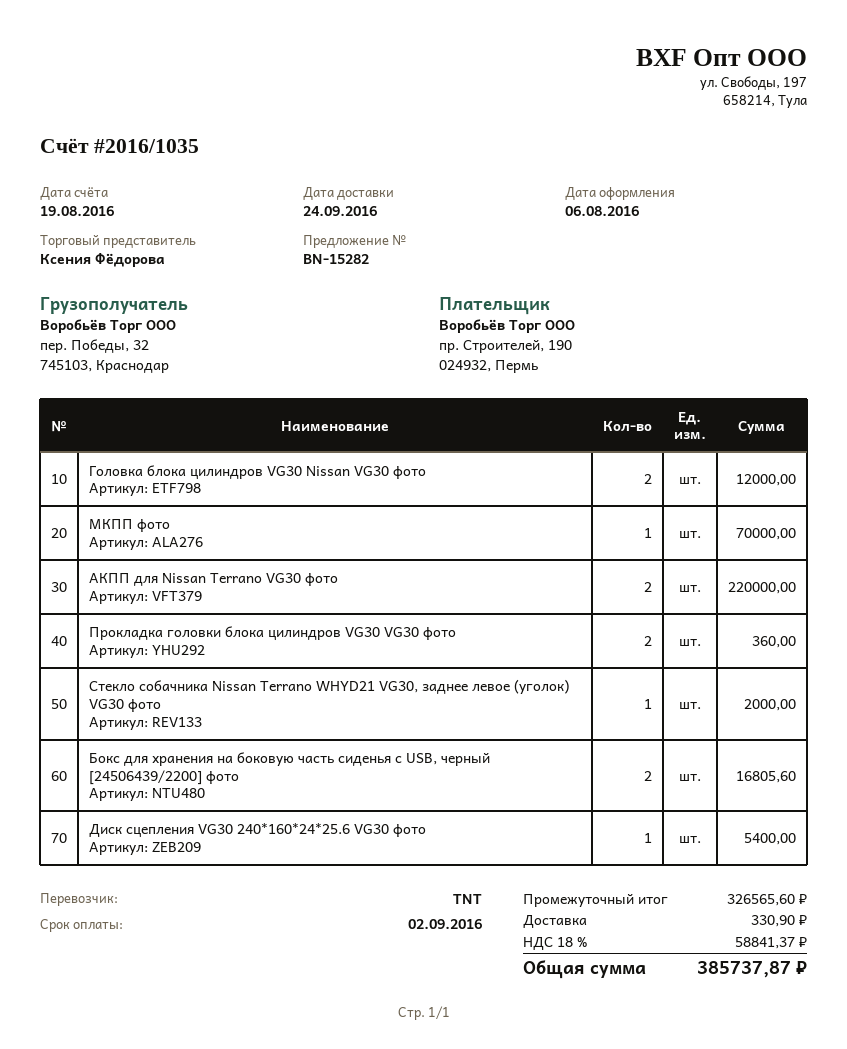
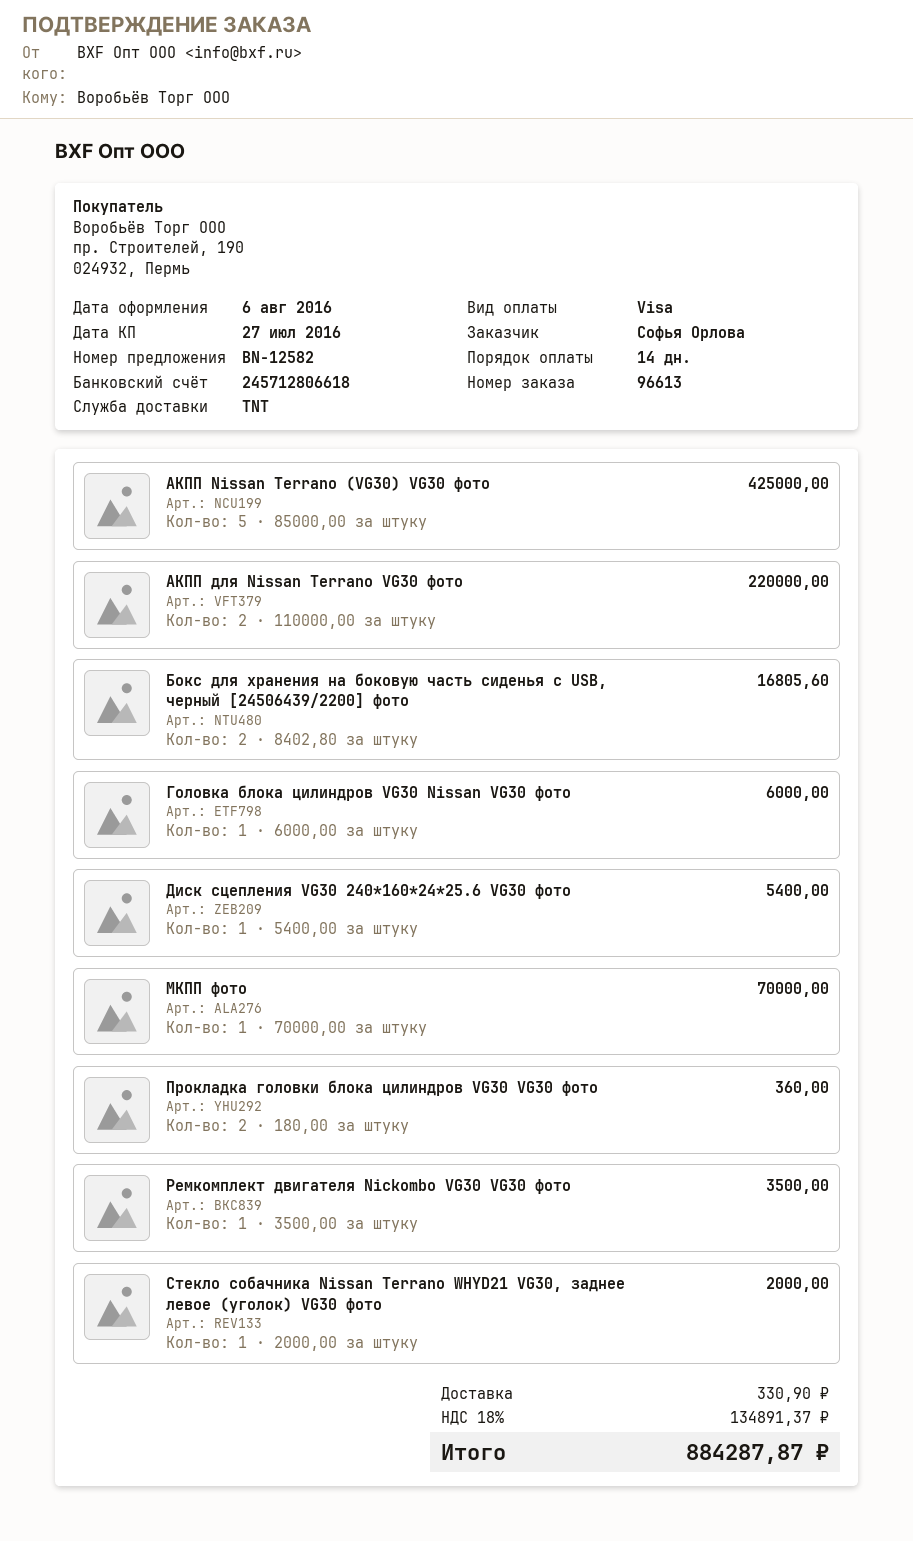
quote number: BN-15282 -> BN-12582
Головка блока цилиндров VG30 Nissan VG30 фото: 2 for 12000.00 -> 1 for 6000.00
АКПП Nissan Terrano (VG30) VG30 фото: none -> 5 for 425000.00
Ремкомплект двигателя Nickombo VG30 VG30 фото: none -> 1 for 3500.00
tax: 18% = 58841.37 -> 18% = 134891.37
total: 385737.87 -> 884287.87

